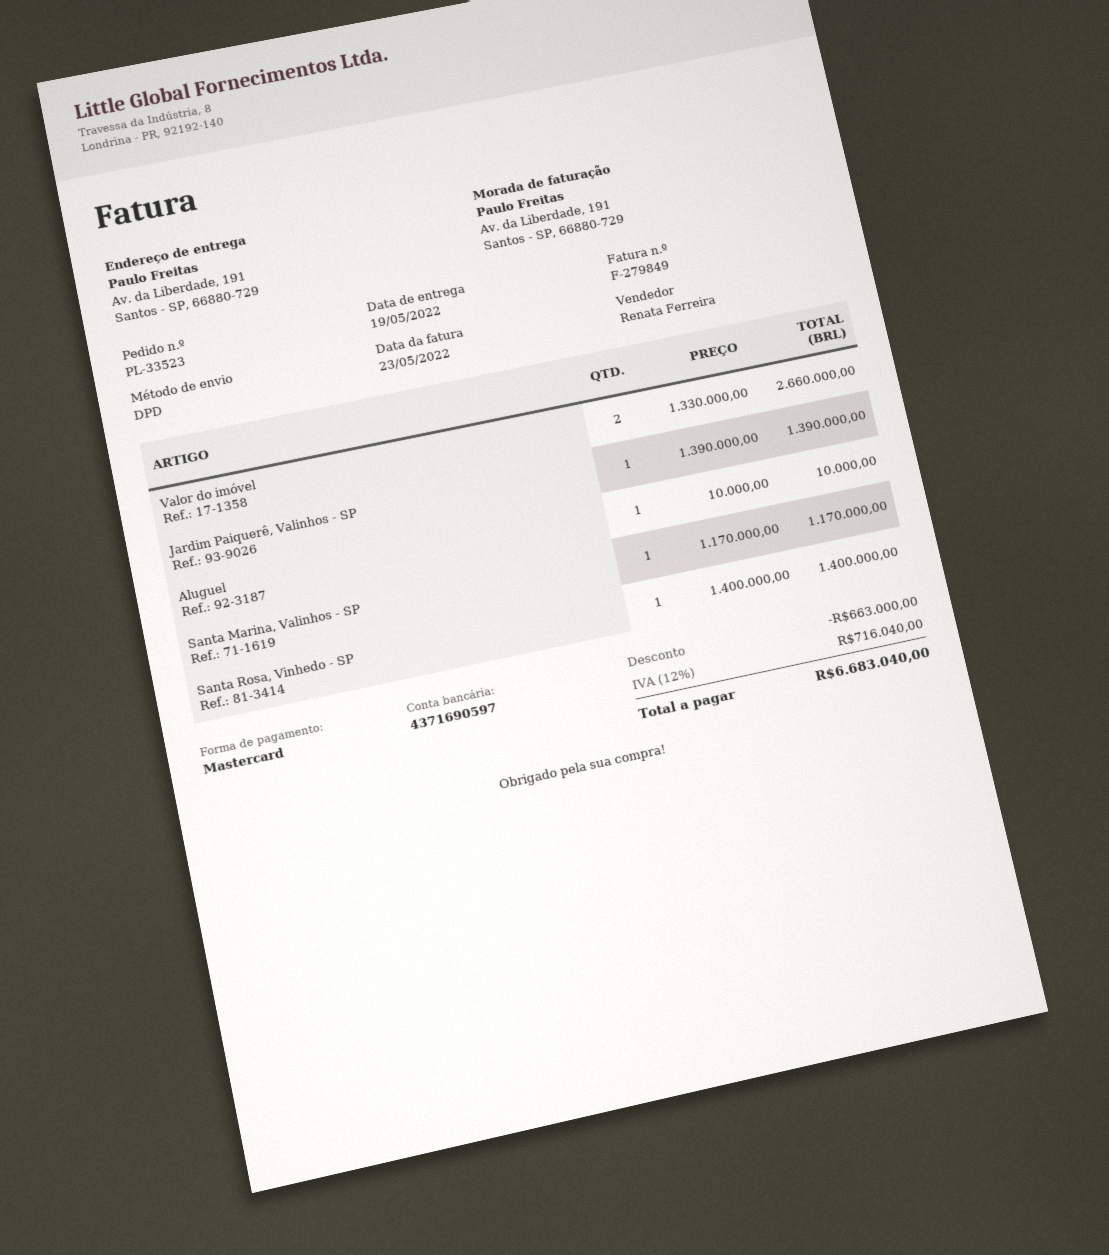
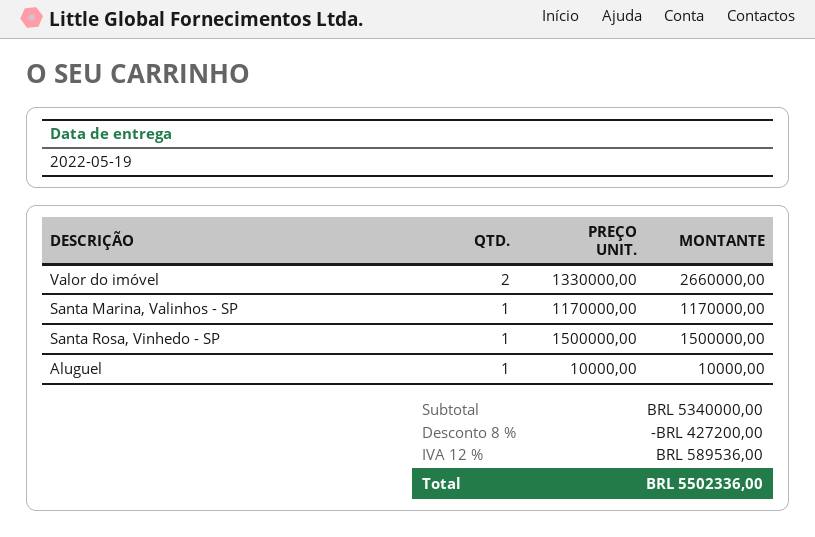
Jardim Paiquerê, Valinhos - SP: 1 x 1390000.00 = 1390000.00 -> none
Santa Rosa, Vinhedo - SP: 1 x 1400000.00 = 1400000.00 -> 1 x 1500000.00 = 1500000.00
discount: 663000.00 -> 427200.00
tax: 12% = 716040.00 -> 12% = 589536.00
total: 6683040.00 -> 5502336.00

